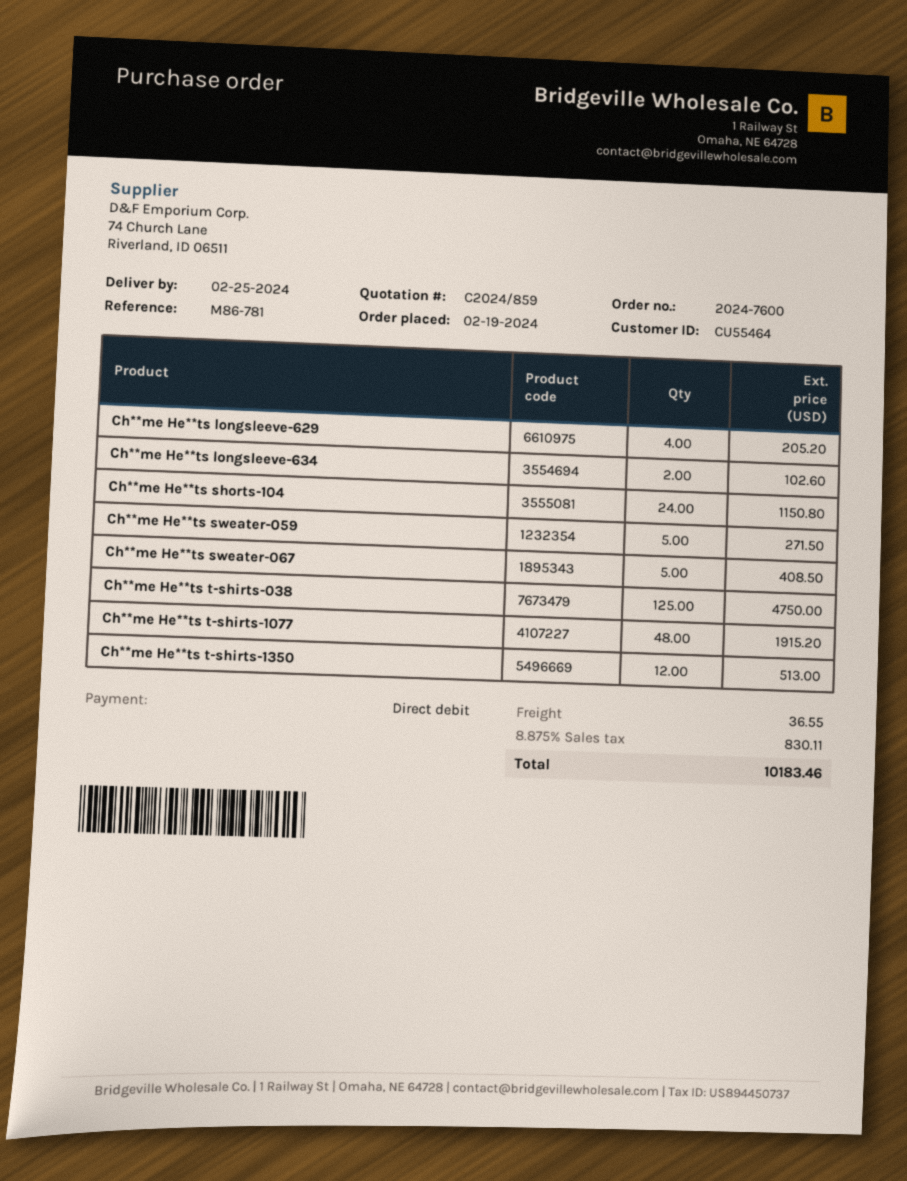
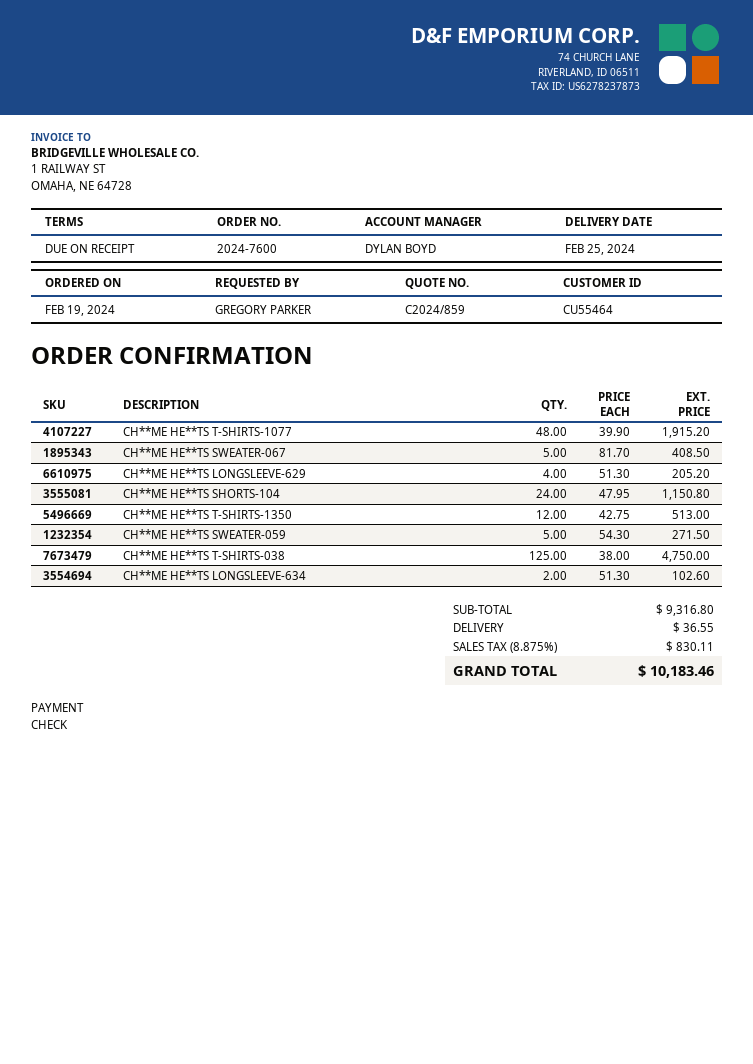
payment method: direct debit -> cheque

